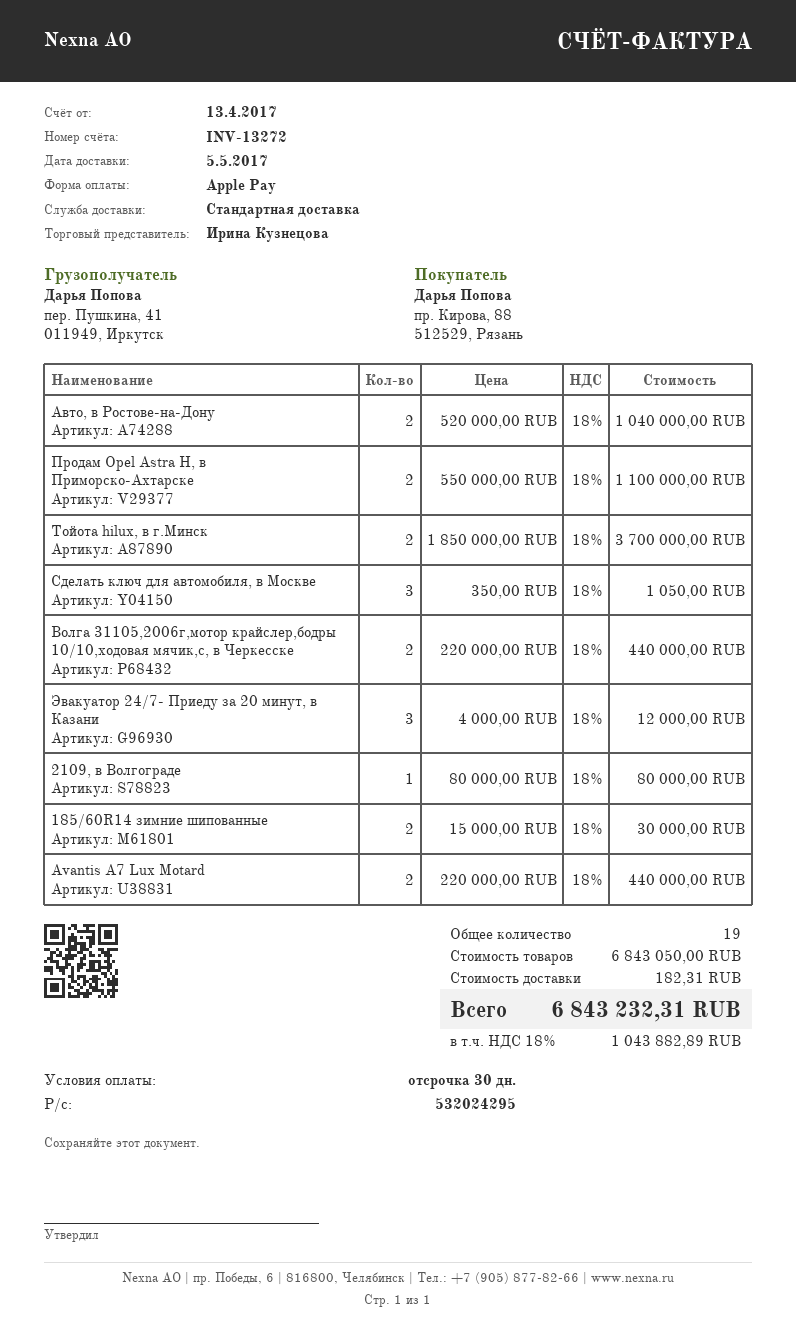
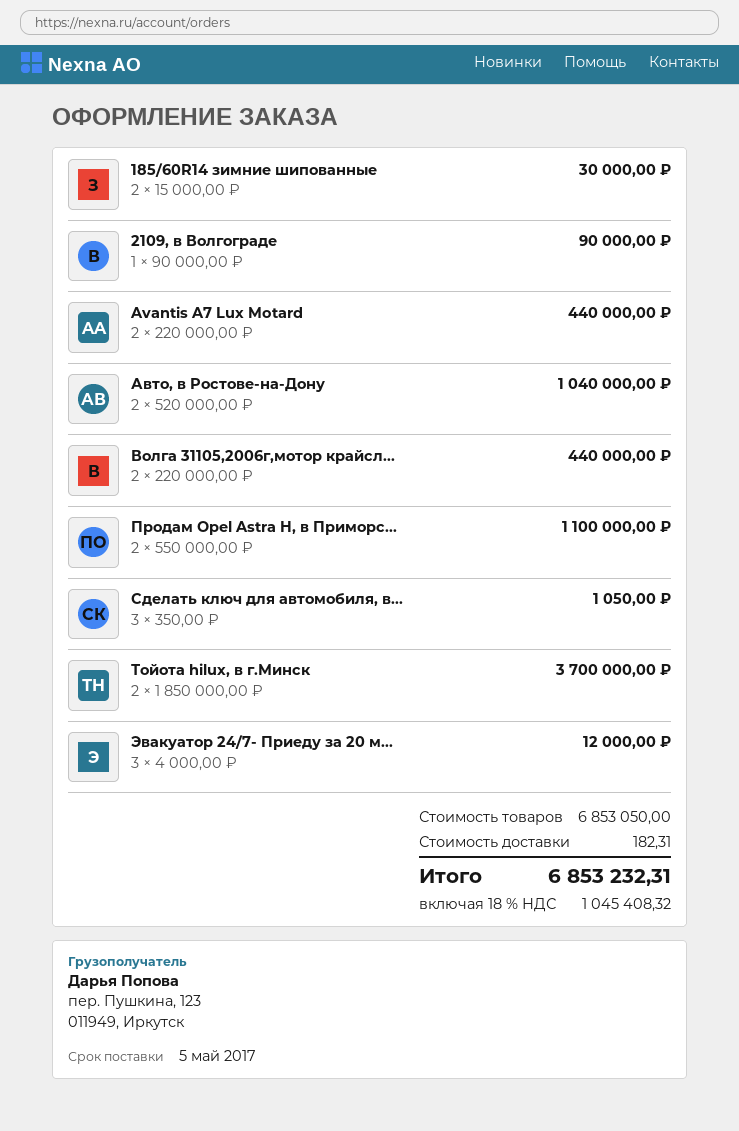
ship to: пер. Пушкина, 41, 011949, Иркутск -> пер. Пушкина, 123, 011949, Иркутск
2109, в Волгограде: 1 x 80000.00 = 80000.00 -> 1 x 90000.00 = 90000.00
subtotal: 6843050.00 -> 6853050.00
tax: 18% = 1043882.89 -> 18% = 1045408.32
total: 6843232.31 -> 6853232.31

